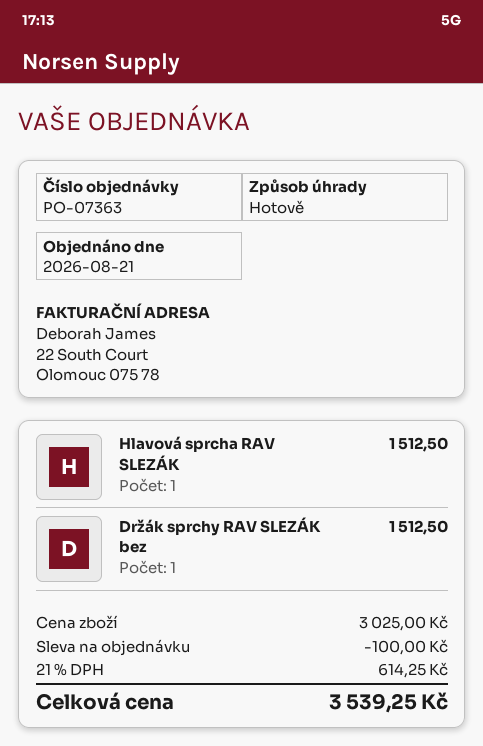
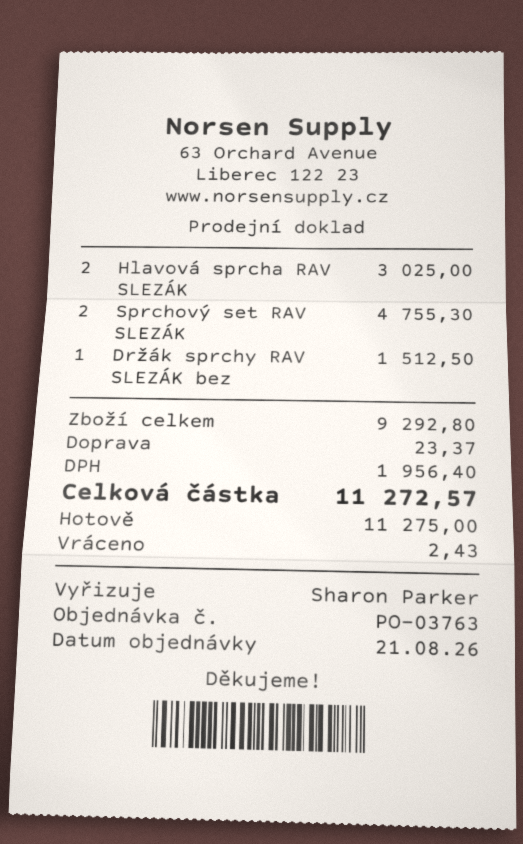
order number: PO-07363 -> PO-03763
Hlavová sprcha RAV SLEZÁK: 1 for 1512.50 -> 2 for 3025.00
Sprchový set RAV SLEZÁK: none -> 2 for 4755.30
subtotal: 3025.00 -> 9292.80
discount: 100.00 -> none
shipping: none -> 23.37
tax: 614.25 -> 1956.40
total: 3539.25 -> 11272.57

